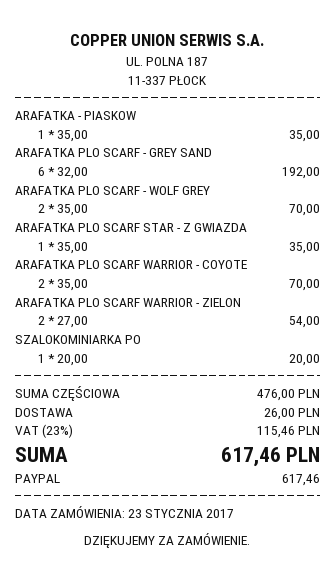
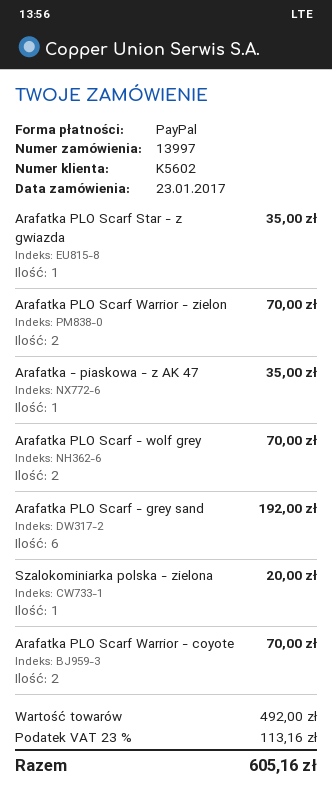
ARAFATKA PLO SCARF WARRIOR - ZIELON: 2 for 54.00 -> 2 for 70.00
subtotal: 476.00 -> 492.00
shipping: 26.00 -> none
tax: 23% = 115.46 -> 23% = 113.16
total: 617.46 -> 605.16

